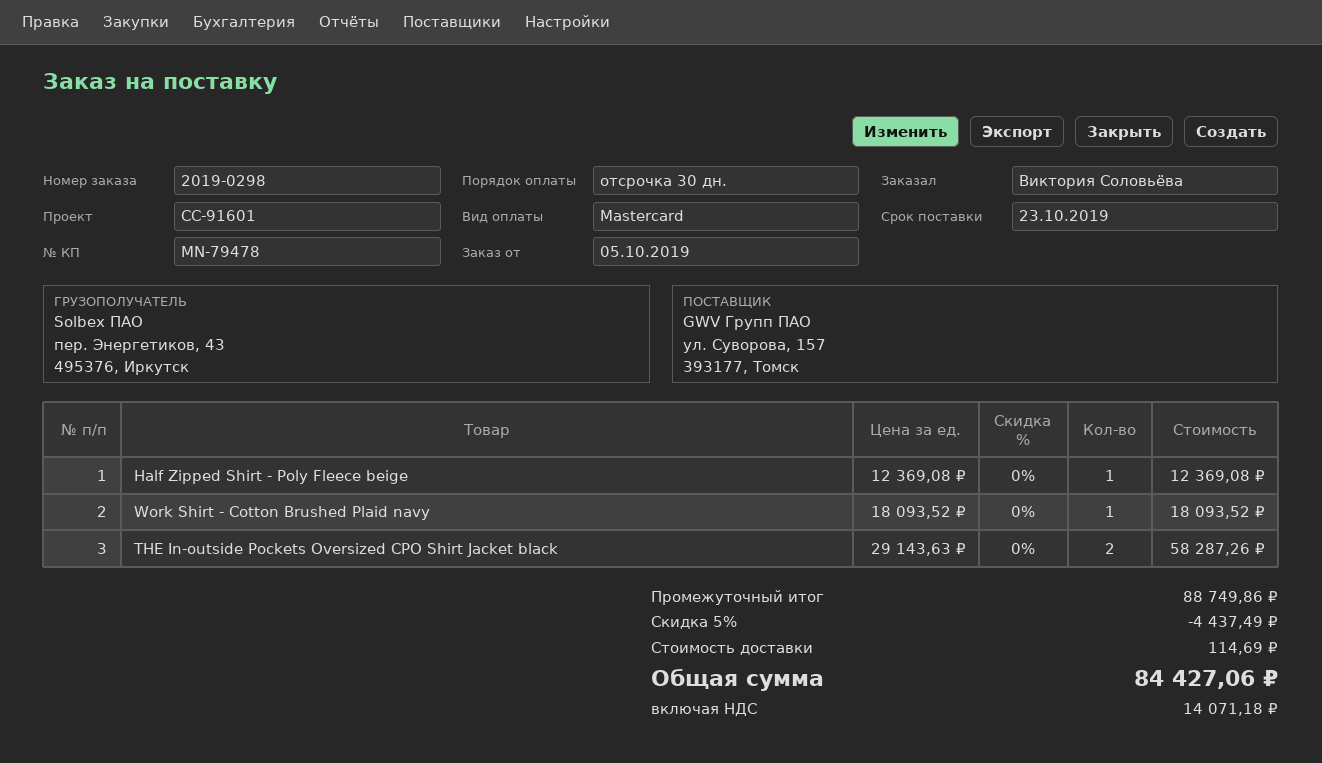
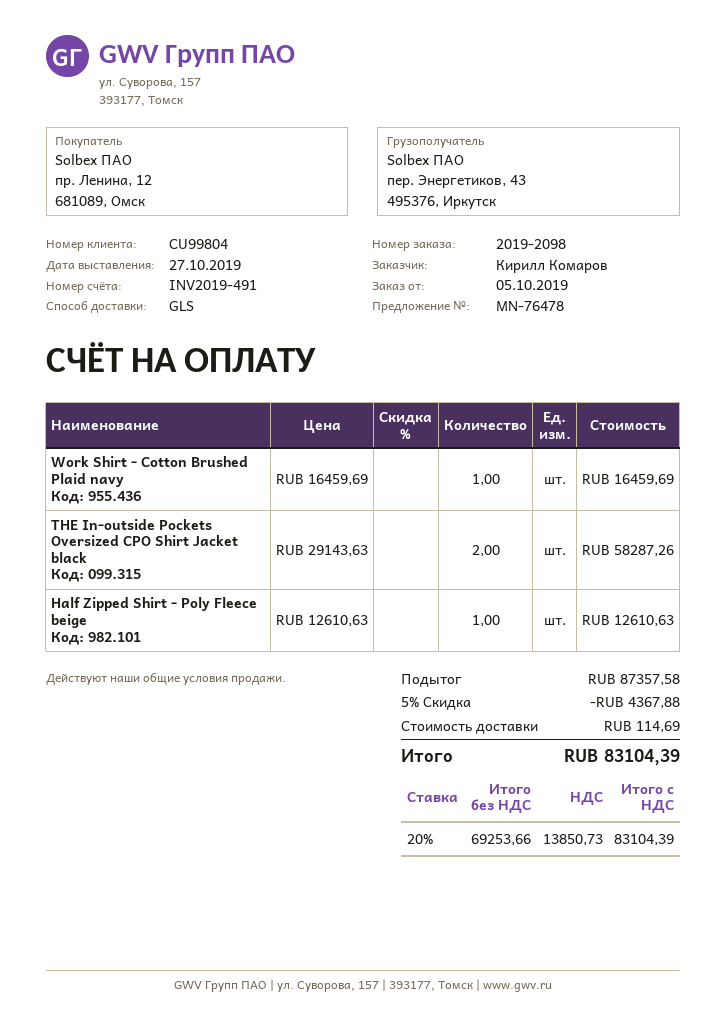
quote number: MN-79478 -> MN-76478
order number: 2019-0298 -> 2019-2098
ordered by: Виктория Соловьёва -> Кирилл Комаров
Half Zipped Shirt - Poly Fleece beige: 1 x 12369.08 = 12369.08 -> 1 x 12610.63 = 12610.63
Work Shirt - Cotton Brushed Plaid navy: 1 x 18093.52 = 18093.52 -> 1 x 16459.69 = 16459.69
subtotal: 88749.86 -> 87357.58
discount: 5% = 4437.49 -> 5% = 4367.88
tax: 14071.18 -> 13850.73
total: 84427.06 -> 83104.39

